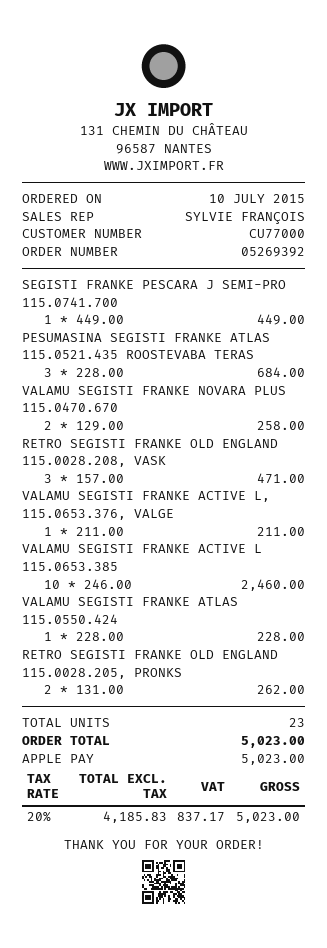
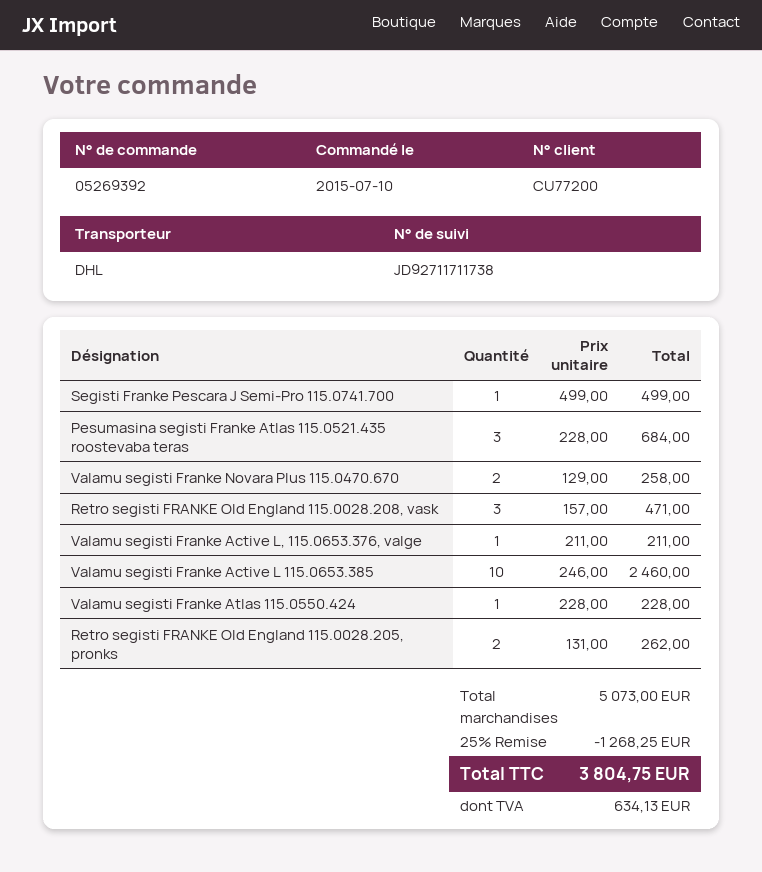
customer number: CU77000 -> CU77200
SEGISTI FRANKE PESCARA J SEMI-PRO 115.0741.700: 1 x 449.00 = 449.00 -> 1 x 499.00 = 499.00
discount: none -> 25% = 1268.25
tax: 837.17 -> 634.13
total: 5023.00 -> 3804.75

